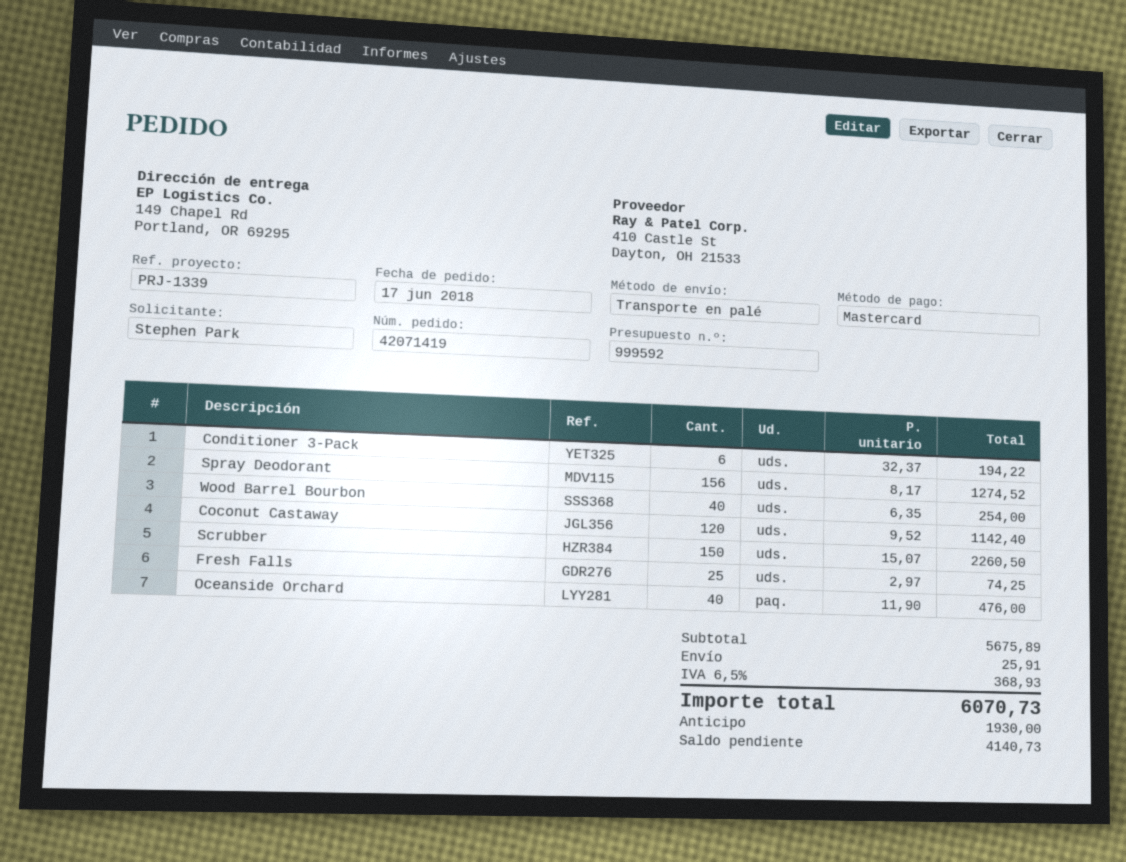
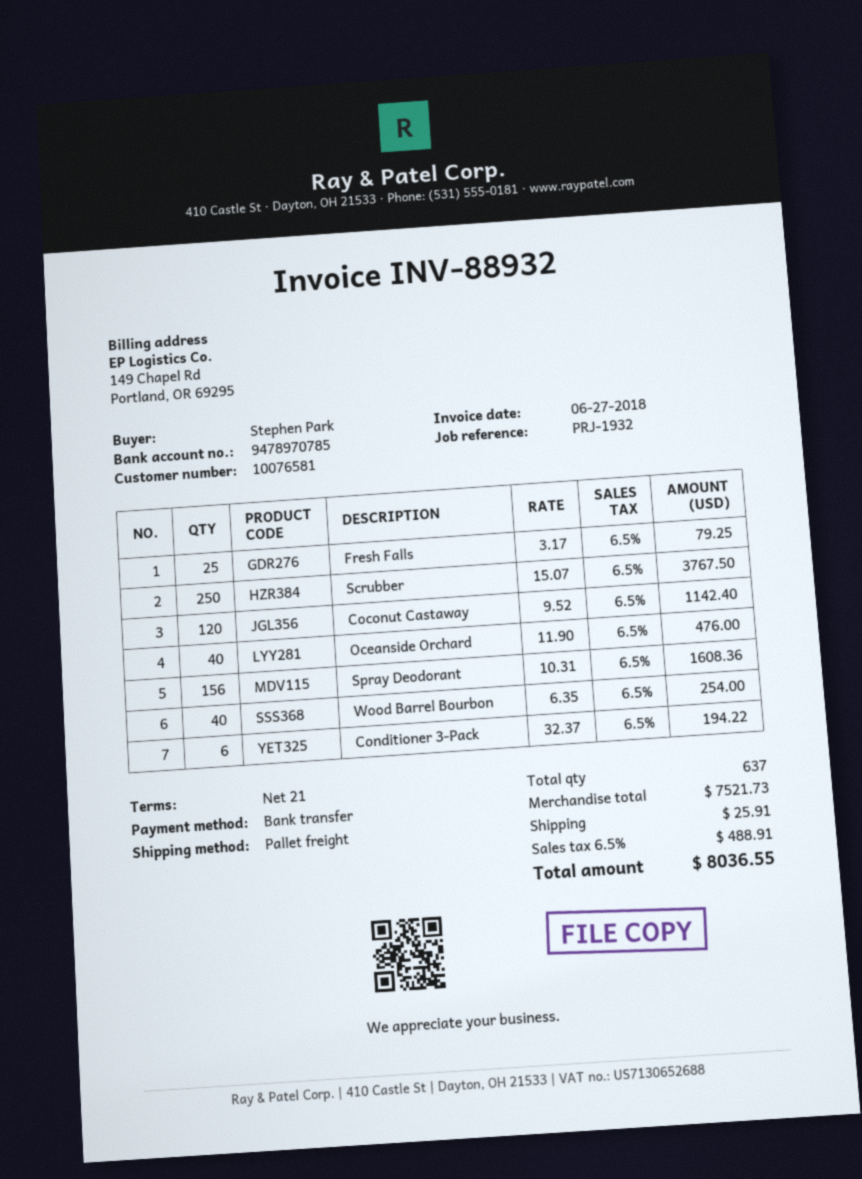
reference: PRJ-1339 -> PRJ-1932
payment method: Mastercard -> bank transfer
Spray Deodorant: 156 x 8.17 = 1274.52 -> 156 x 10.31 = 1608.36
Scrubber: 150 x 15.07 = 2260.50 -> 250 x 15.07 = 3767.50
Fresh Falls: 25 x 2.97 = 74.25 -> 25 x 3.17 = 79.25
subtotal: 5675.89 -> 7521.73
tax: 6.5% = 368.93 -> 6.5% = 488.91
total: 6070.73 -> 8036.55

